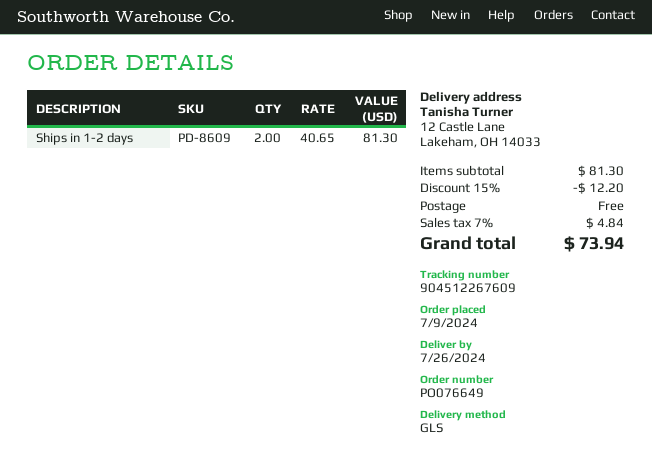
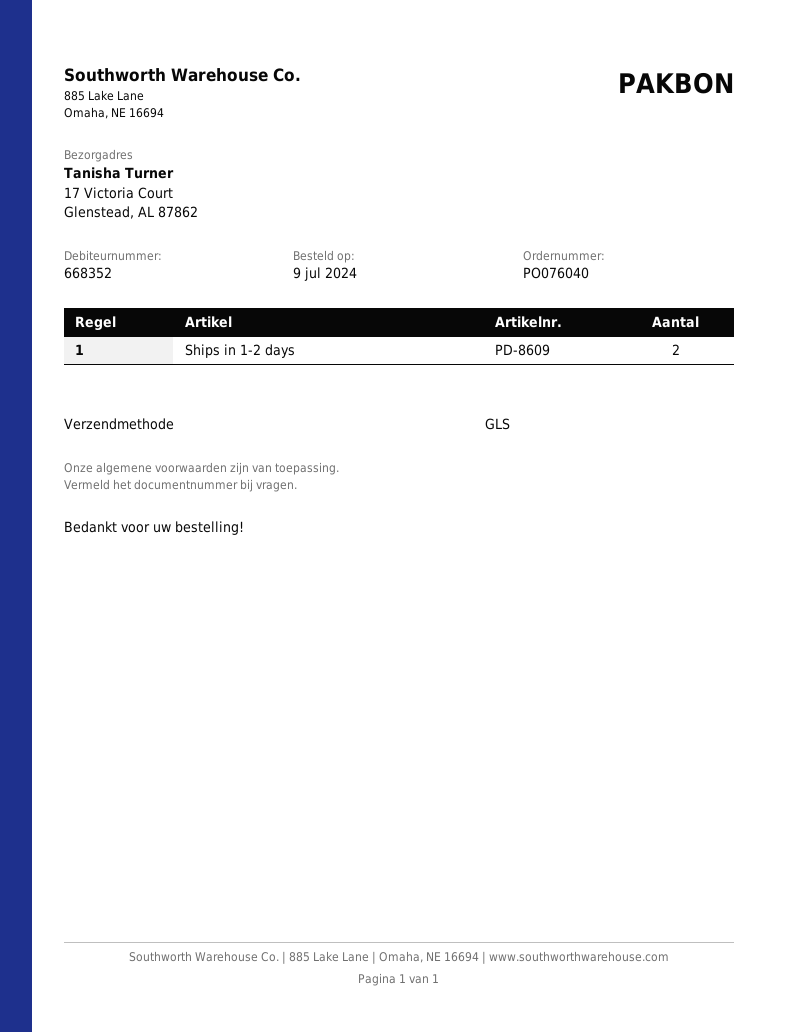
order number: PO076649 -> PO076040
ship to: 12 Castle Lane, Lakeham, OH 14033 -> 17 Victoria Court, Glenstead, AL 87862

